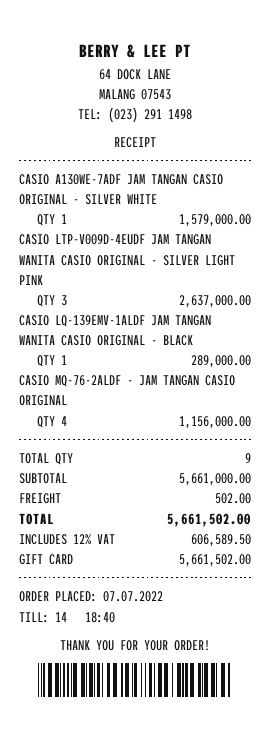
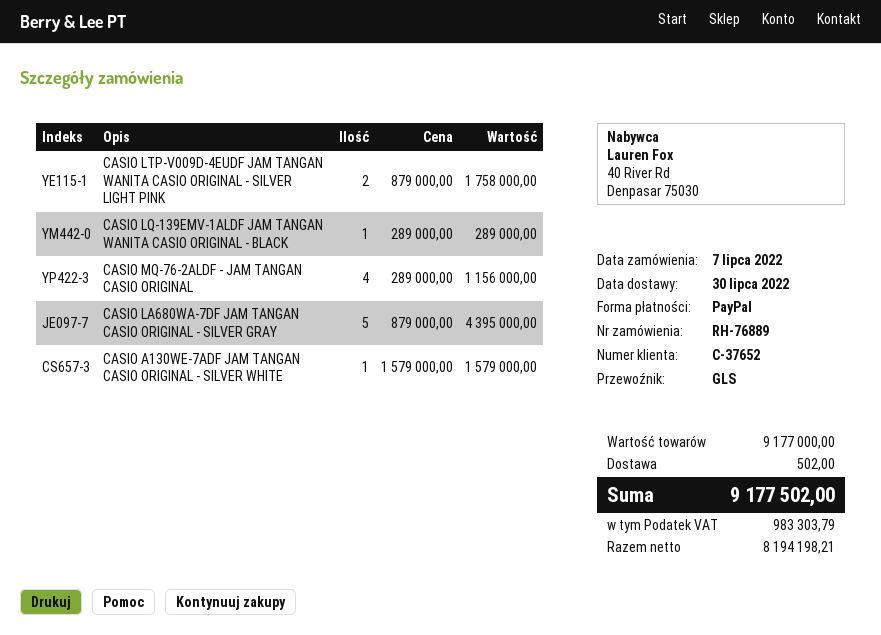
payment method: gift card -> PayPal
CASIO LTP-V009D-4EUDF JAM TANGAN WANITA CASIO ORIGINAL - SILVER LIGHT PINK: 3 for 2637000.00 -> 2 for 1758000.00
CASIO LA680WA-7DF JAM TANGAN CASIO ORIGINAL - SILVER GRAY: none -> 5 for 4395000.00
subtotal: 5661000.00 -> 9177000.00
tax: 606589.50 -> 983303.79
total: 5661502.00 -> 9177502.00

